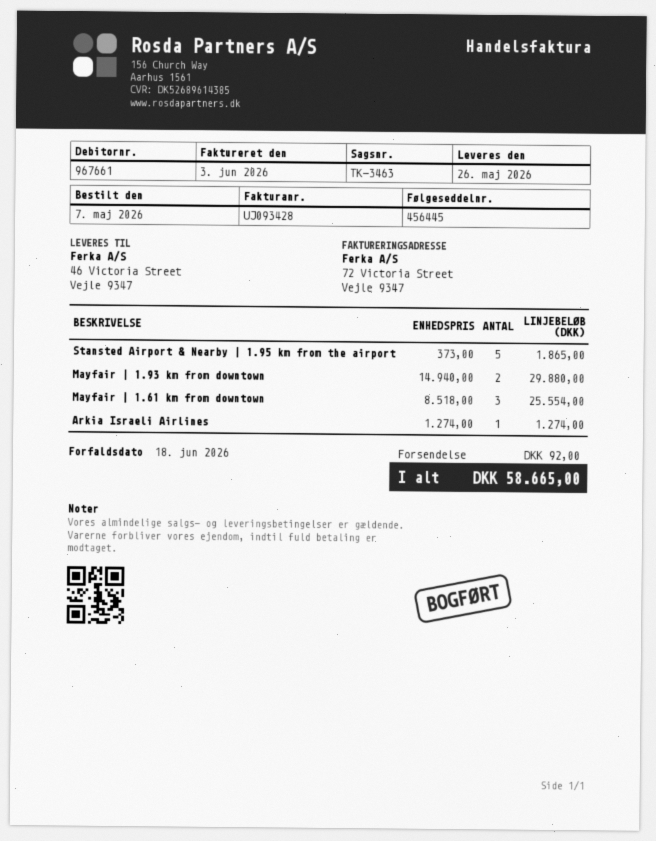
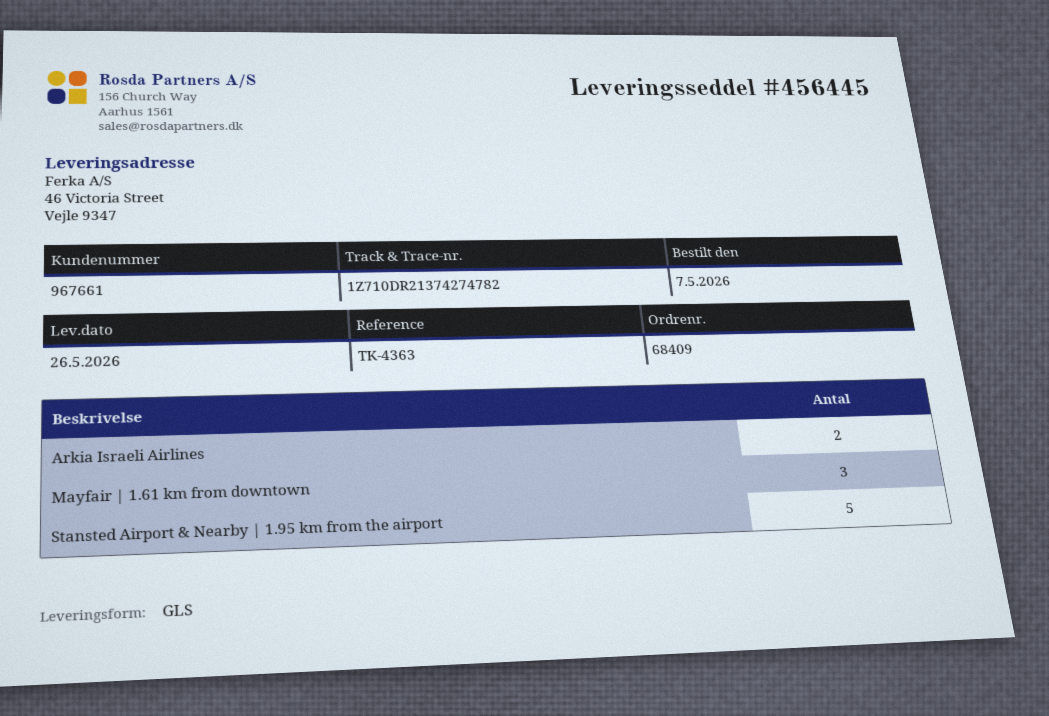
reference: TK-3463 -> TK-4363
Mayfair | 1.93 km from downtown: 2 -> none
Arkia Israeli Airlines: 1 -> 2

